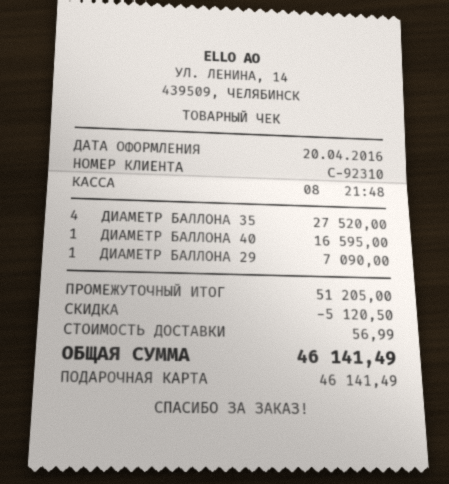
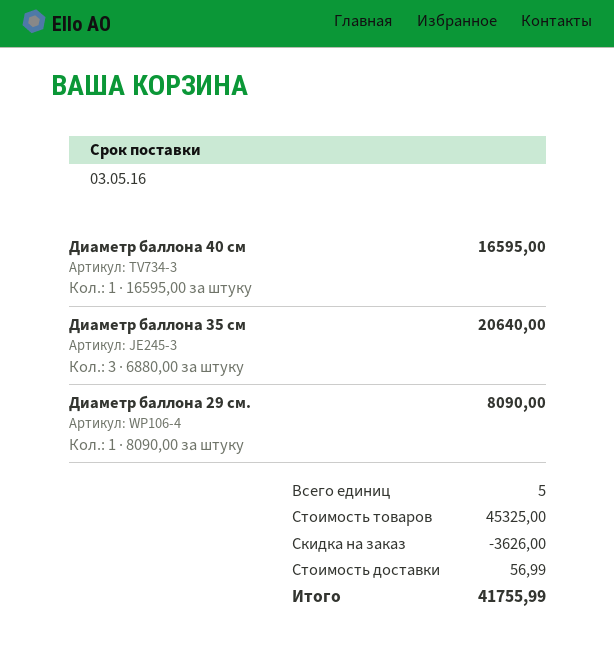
ДИАМЕТР БАЛЛОНА 35: 4 for 27520.00 -> 3 for 20640.00
ДИАМЕТР БАЛЛОНА 29: 1 for 7090.00 -> 1 for 8090.00
subtotal: 51205.00 -> 45325.00
discount: 5120.50 -> 3626.00
total: 46141.49 -> 41755.99

